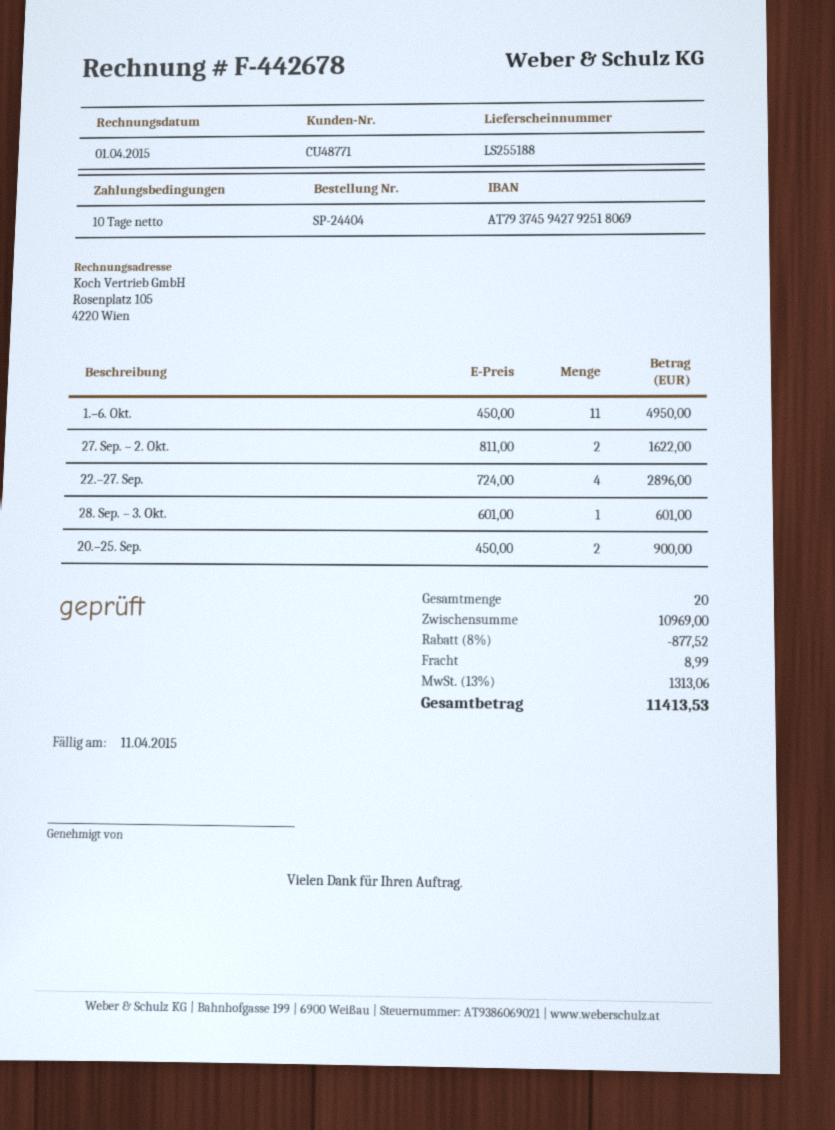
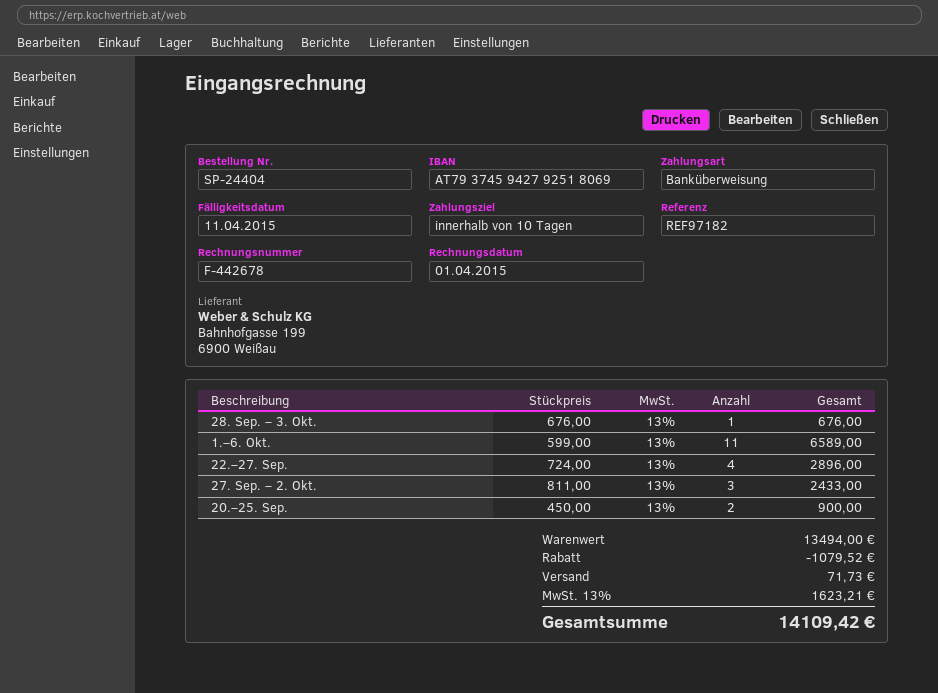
1.–6. Okt.: 11 x 450.00 = 4950.00 -> 11 x 599.00 = 6589.00
27. Sep. – 2. Okt.: 2 x 811.00 = 1622.00 -> 3 x 811.00 = 2433.00
28. Sep. – 3. Okt.: 1 x 601.00 = 601.00 -> 1 x 676.00 = 676.00
subtotal: 10969.00 -> 13494.00
discount: 877.52 -> 1079.52
shipping: 8.99 -> 71.73
tax: 13% = 1313.06 -> 13% = 1623.21
total: 11413.53 -> 14109.42

